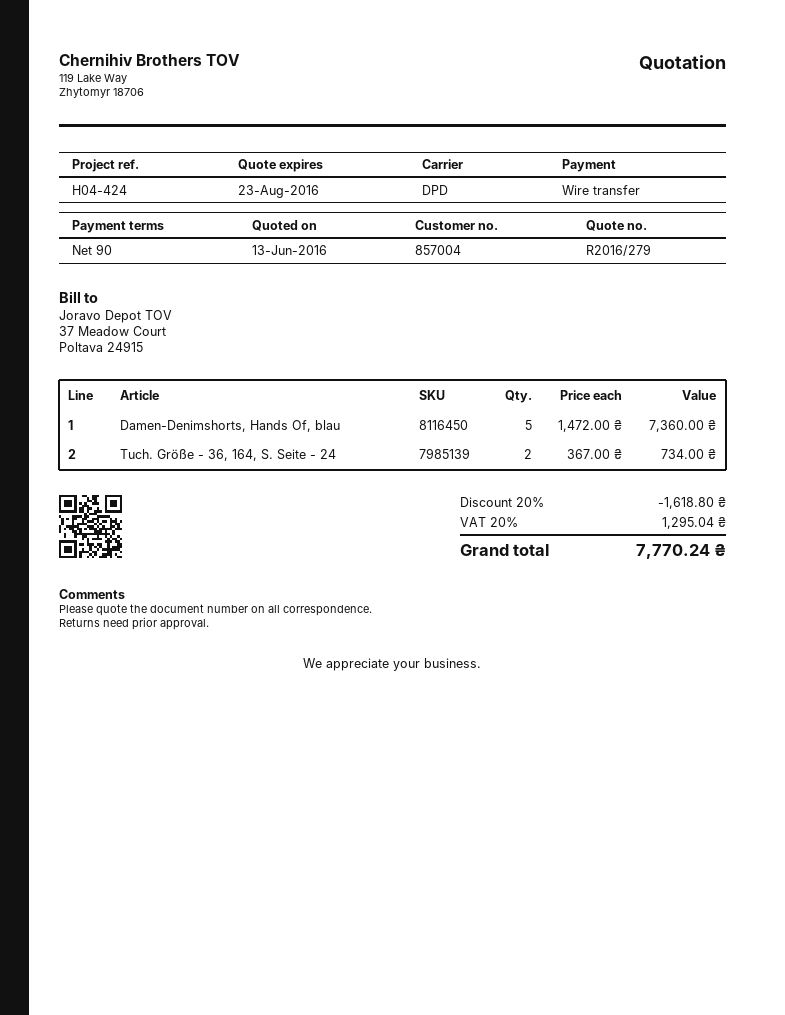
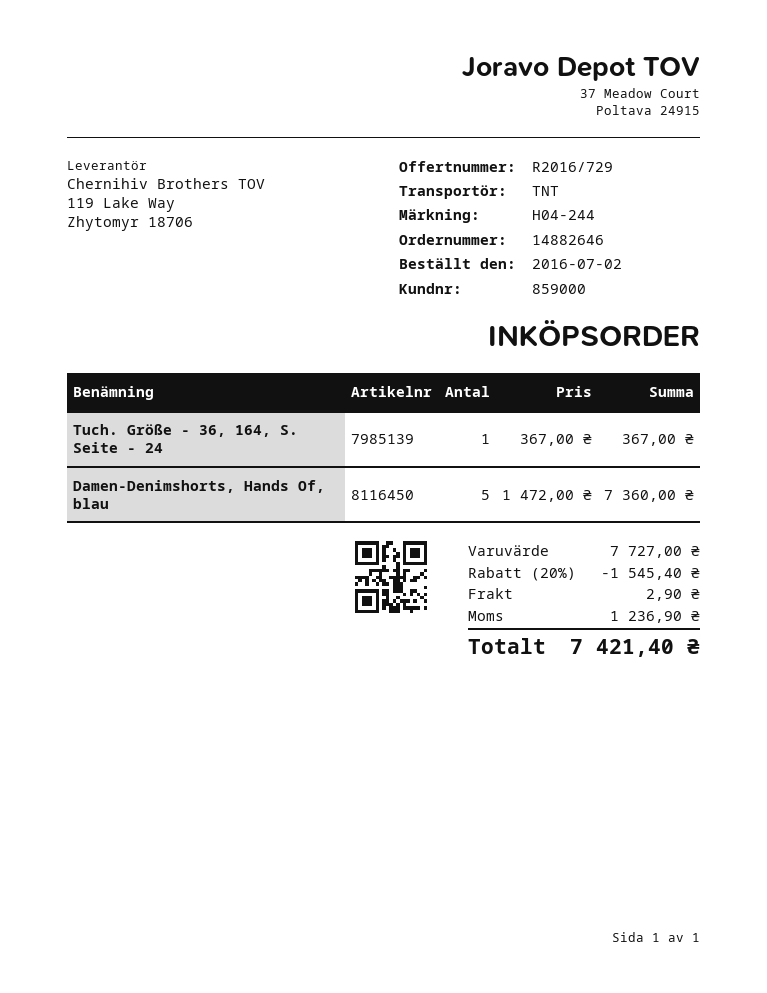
quote number: R2016/279 -> R2016/729
customer number: 857004 -> 859000
reference: H04-424 -> H04-244
shipping method: DPD -> TNT
Tuch. Größe - 36, 164, S. Seite - 24: 2 x 367.00 = 734.00 -> 1 x 367.00 = 367.00
discount: 20% = 1618.80 -> 20% = 1545.40
shipping: none -> 2.90
tax: 1295.04 -> 1236.90
total: 7770.24 -> 7421.40

